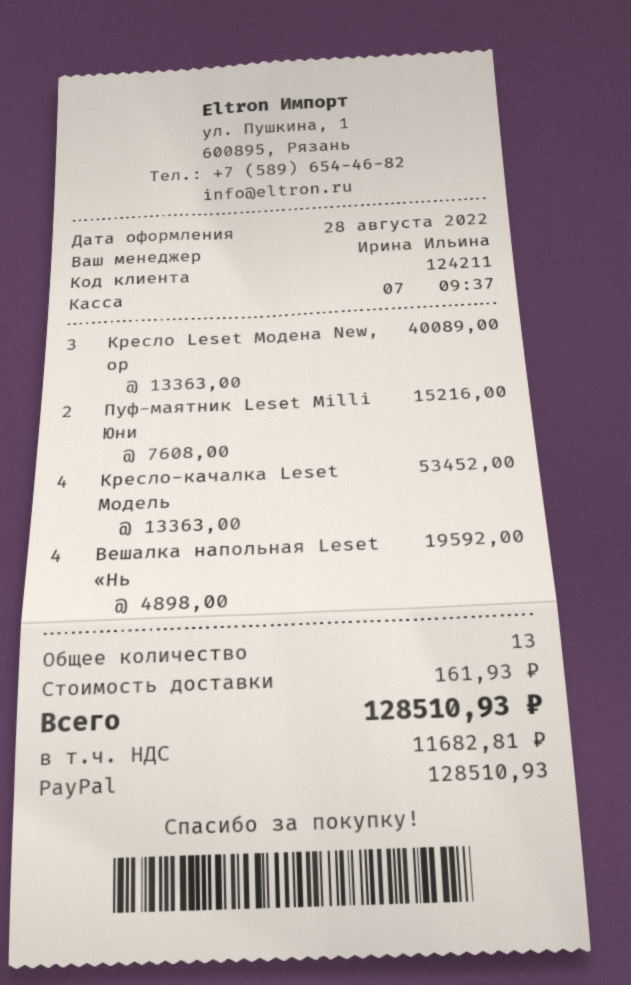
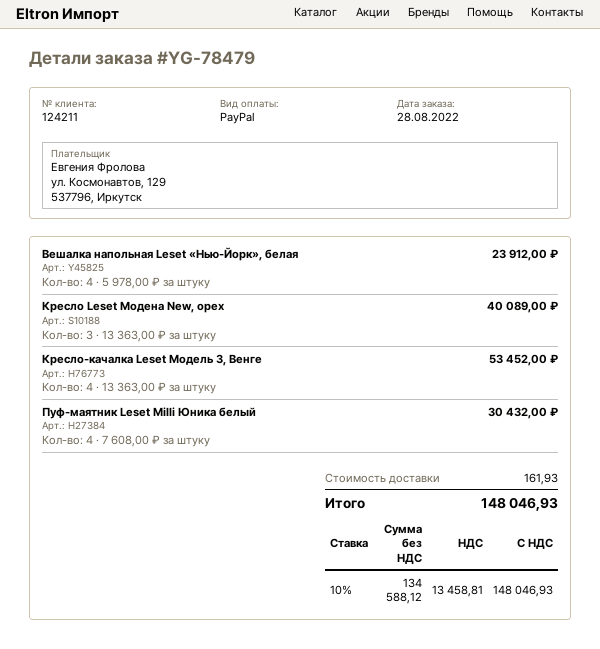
Пуф-маятник Leset Milli Юни: 2 x 7608.00 = 15216.00 -> 4 x 7608.00 = 30432.00
Вешалка напольная Leset «Нь: 4 x 4898.00 = 19592.00 -> 4 x 5978.00 = 23912.00
tax: 11682.81 -> 13458.81
total: 128510.93 -> 148046.93

